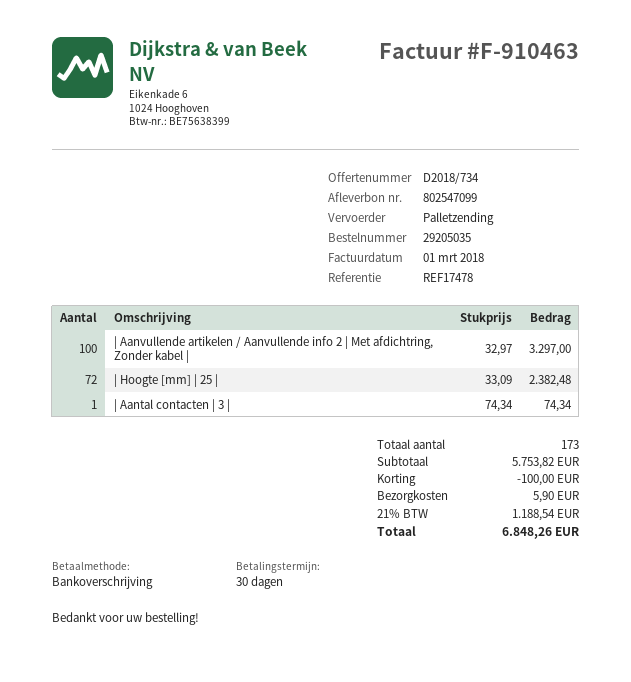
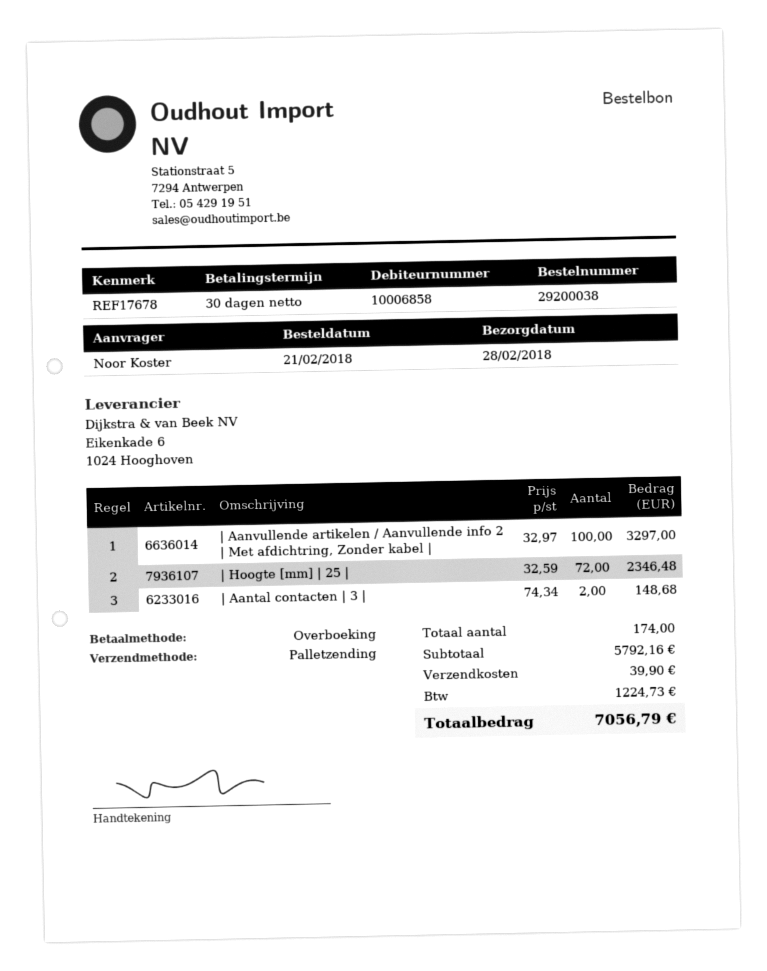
order number: 29205035 -> 29200038
reference: REF17478 -> REF17678
| Hoogte [mm] | 25 |: 72 x 33.09 = 2382.48 -> 72 x 32.59 = 2346.48
| Aantal contacten | 3 |: 1 x 74.34 = 74.34 -> 2 x 74.34 = 148.68
total quantity: 173 -> 174
subtotal: 5753.82 -> 5792.16
discount: 100.00 -> none
shipping: 5.90 -> 39.90
tax: 1188.54 -> 1224.73
total: 6848.26 -> 7056.79

